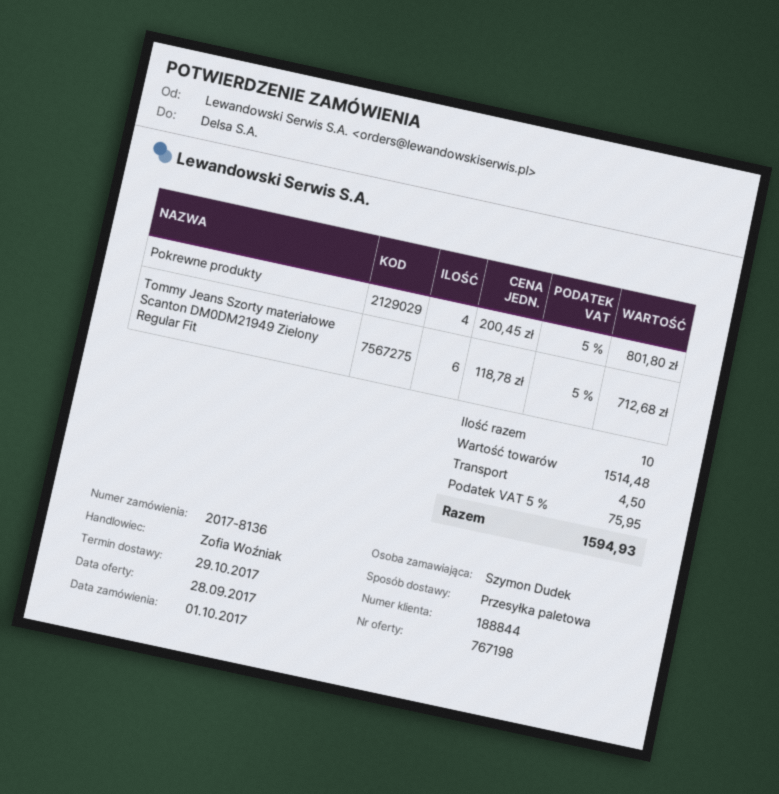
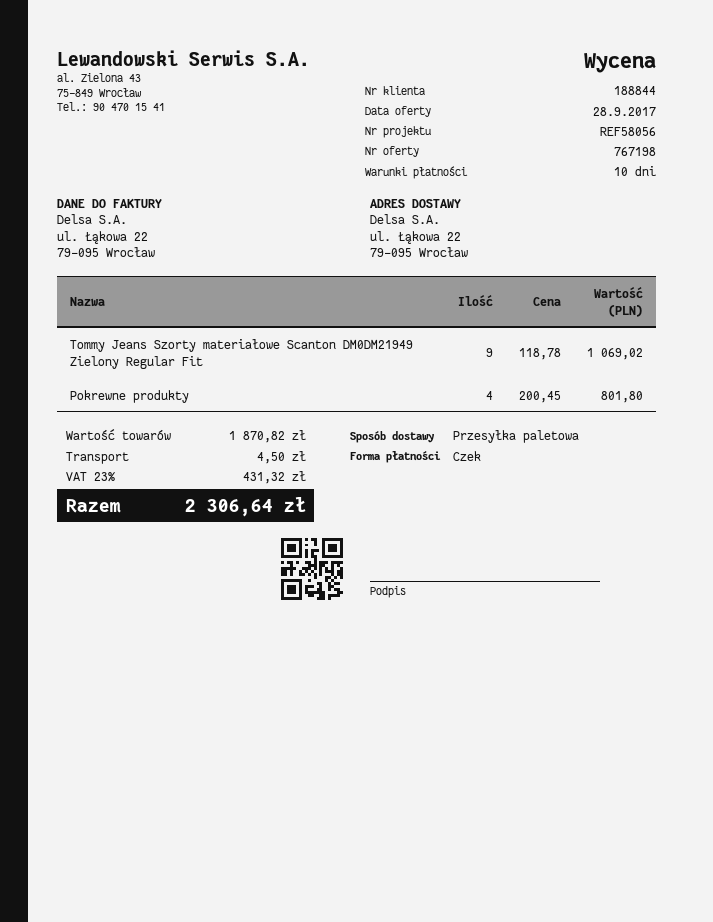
Tommy Jeans Szorty materiałowe Scanton DM0DM21949 Zielony Regular Fit: 6 x 118.78 = 712.68 -> 9 x 118.78 = 1069.02
subtotal: 1514.48 -> 1870.82
tax: 5% = 75.95 -> 23% = 431.32
total: 1594.93 -> 2306.64

